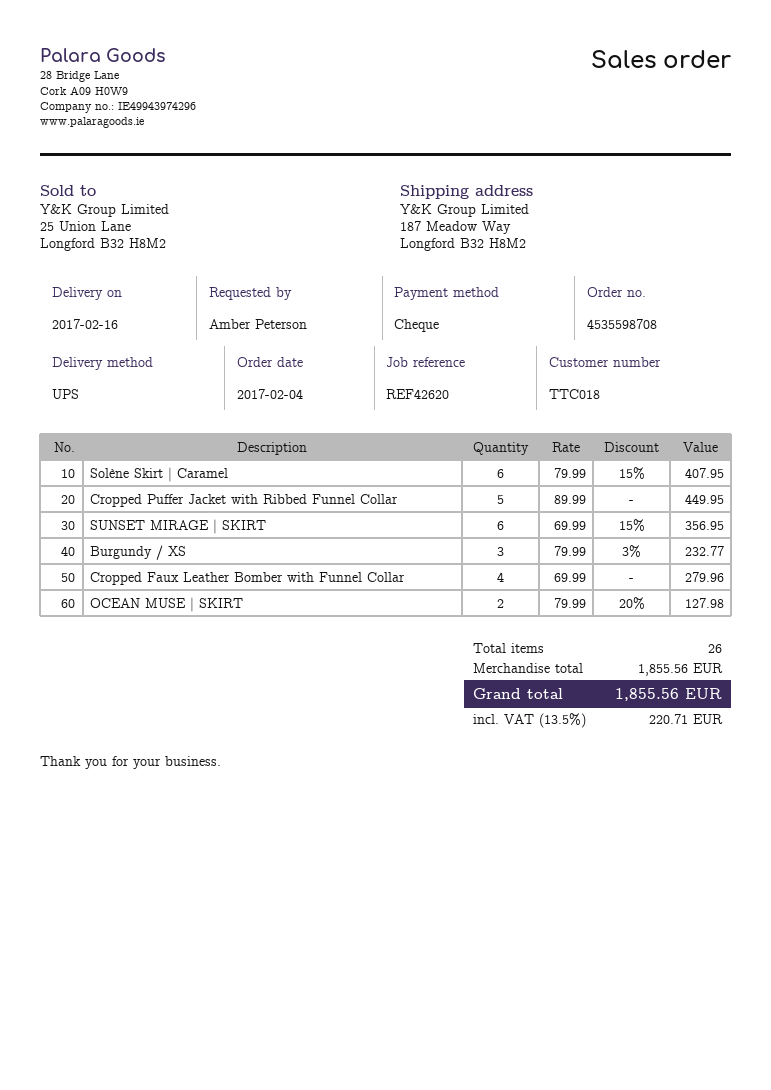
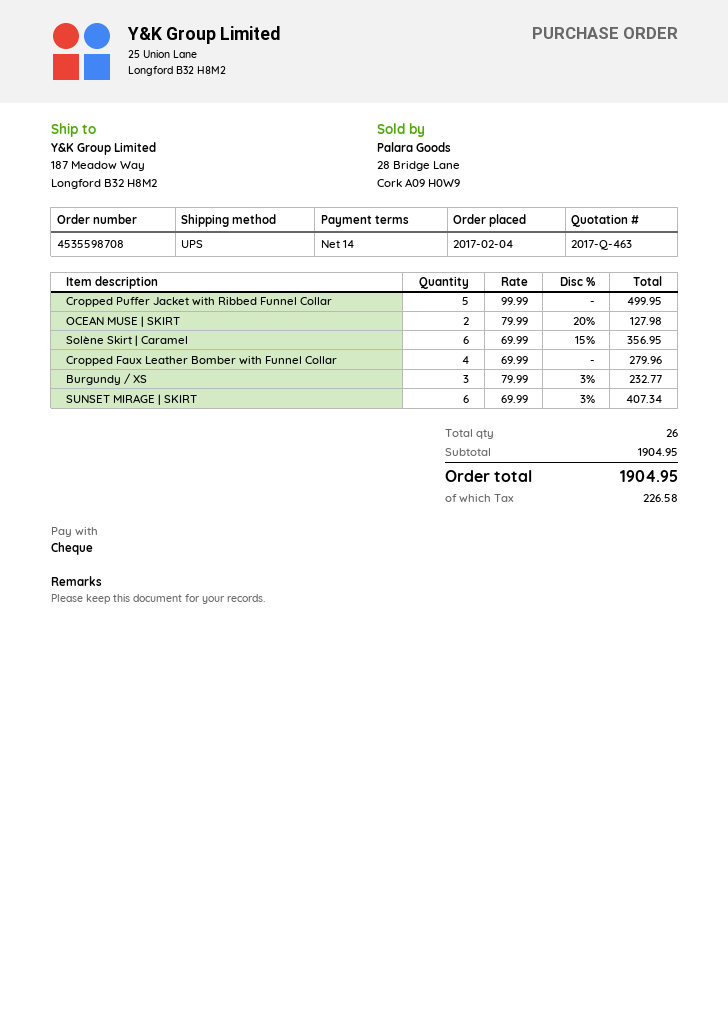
Solène Skirt | Caramel: 6 x 79.99 - 15% = 407.95 -> 6 x 69.99 - 15% = 356.95
Cropped Puffer Jacket with Ribbed Funnel Collar: 5 x 89.99 = 449.95 -> 5 x 99.99 = 499.95
SUNSET MIRAGE | SKIRT: 6 x 69.99 - 15% = 356.95 -> 6 x 69.99 - 3% = 407.34
subtotal: 1855.56 -> 1904.95
tax: 220.71 -> 226.58
total: 1855.56 -> 1904.95

